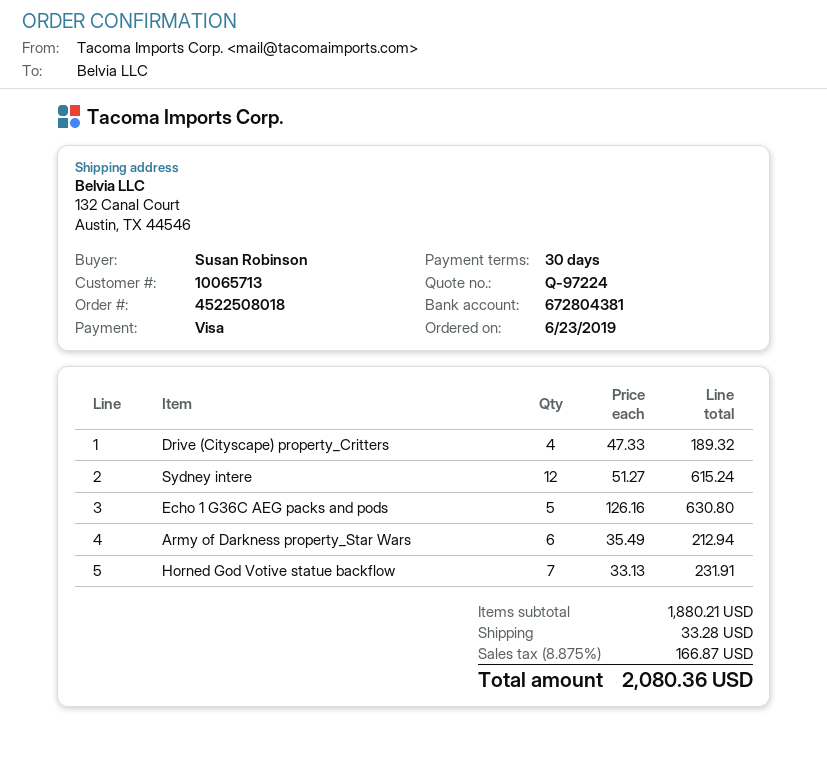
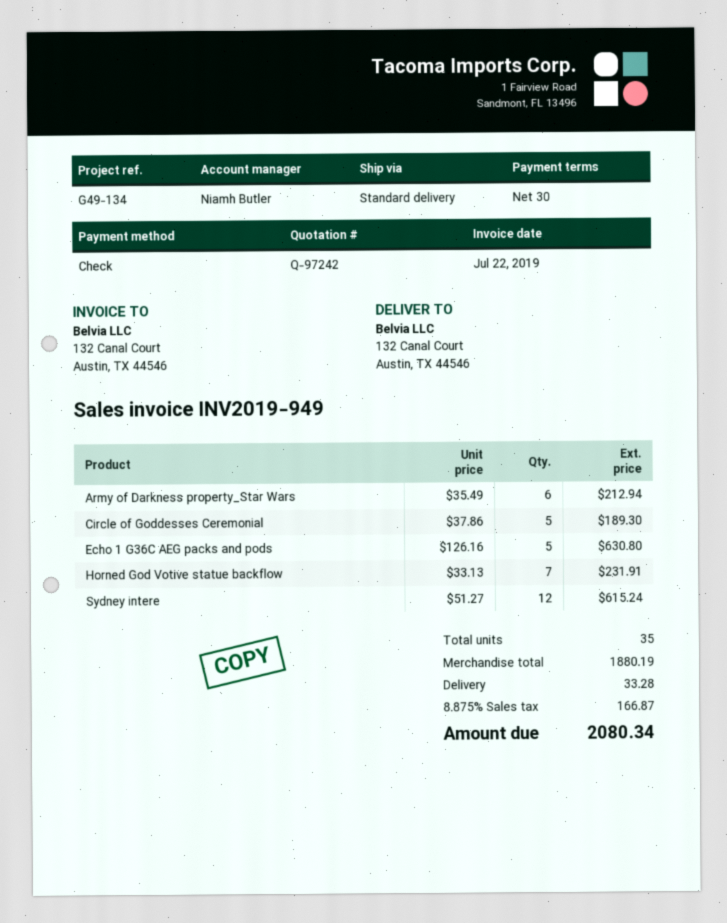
quote number: Q-97224 -> Q-97242
payment method: Visa -> cheque
Drive (Cityscape) property_Critters: 4 x 47.33 = 189.32 -> none
Circle of Goddesses Ceremonial: none -> 5 x 37.86 = 189.30
subtotal: 1880.21 -> 1880.19
total: 2080.36 -> 2080.34

